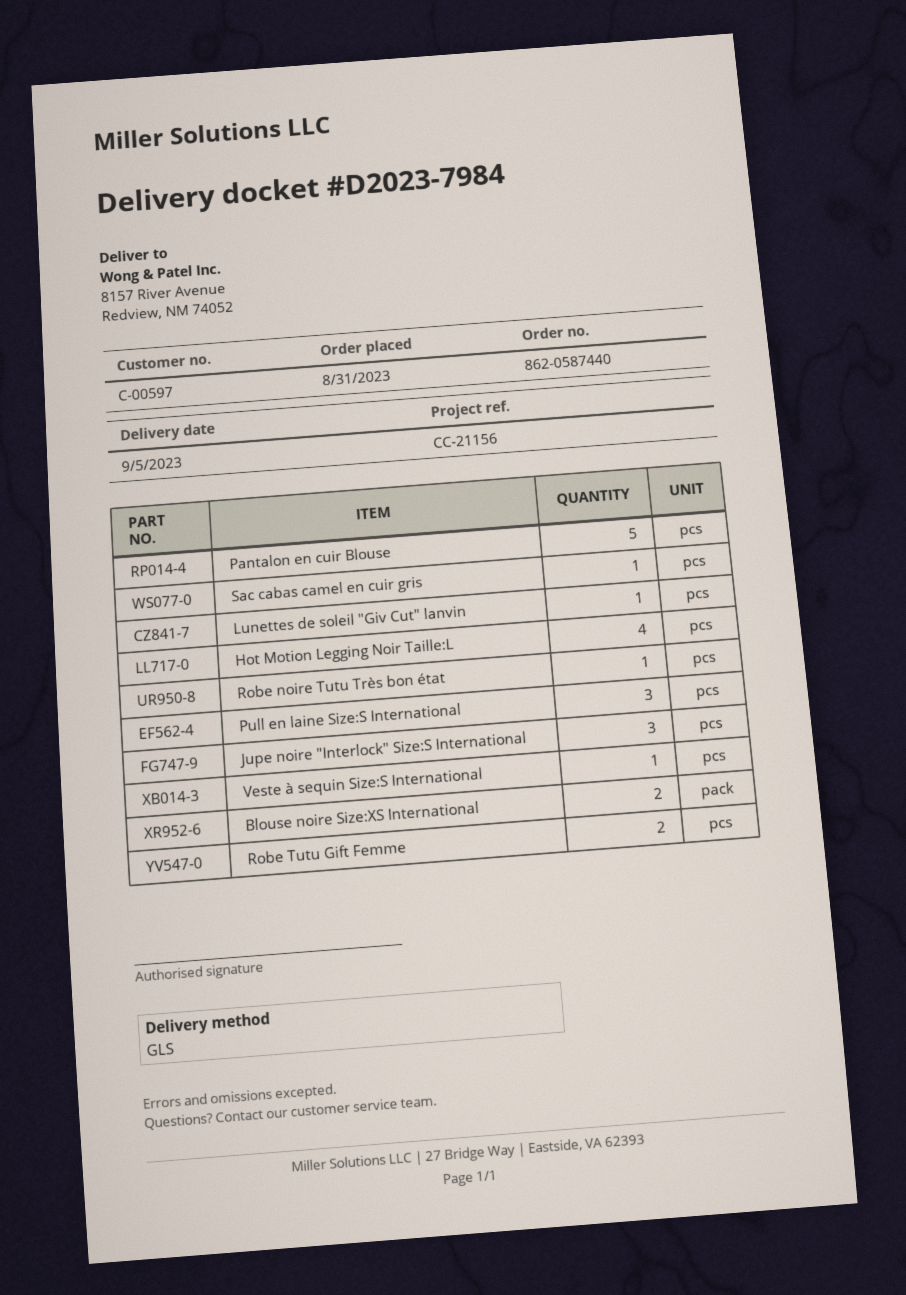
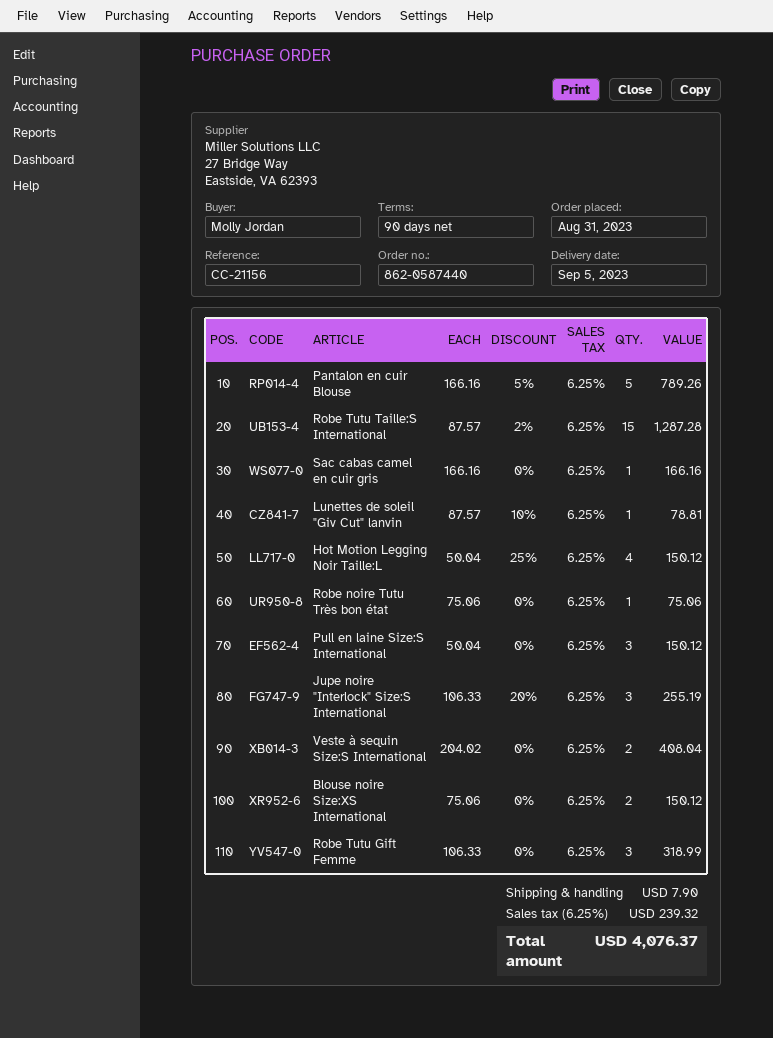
Veste à sequin Size:S International: 1 -> 2
Robe Tutu Gift Femme: 2 -> 3
Robe Tutu Taille:S International: none -> 15

